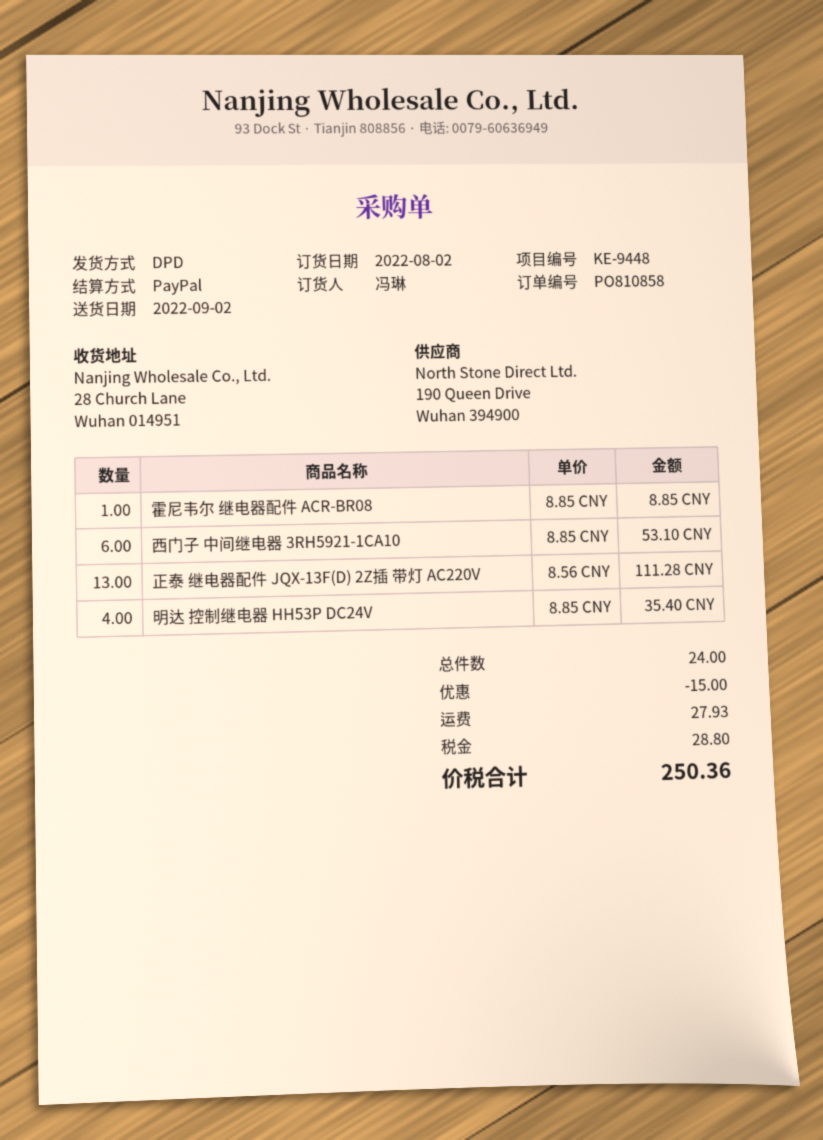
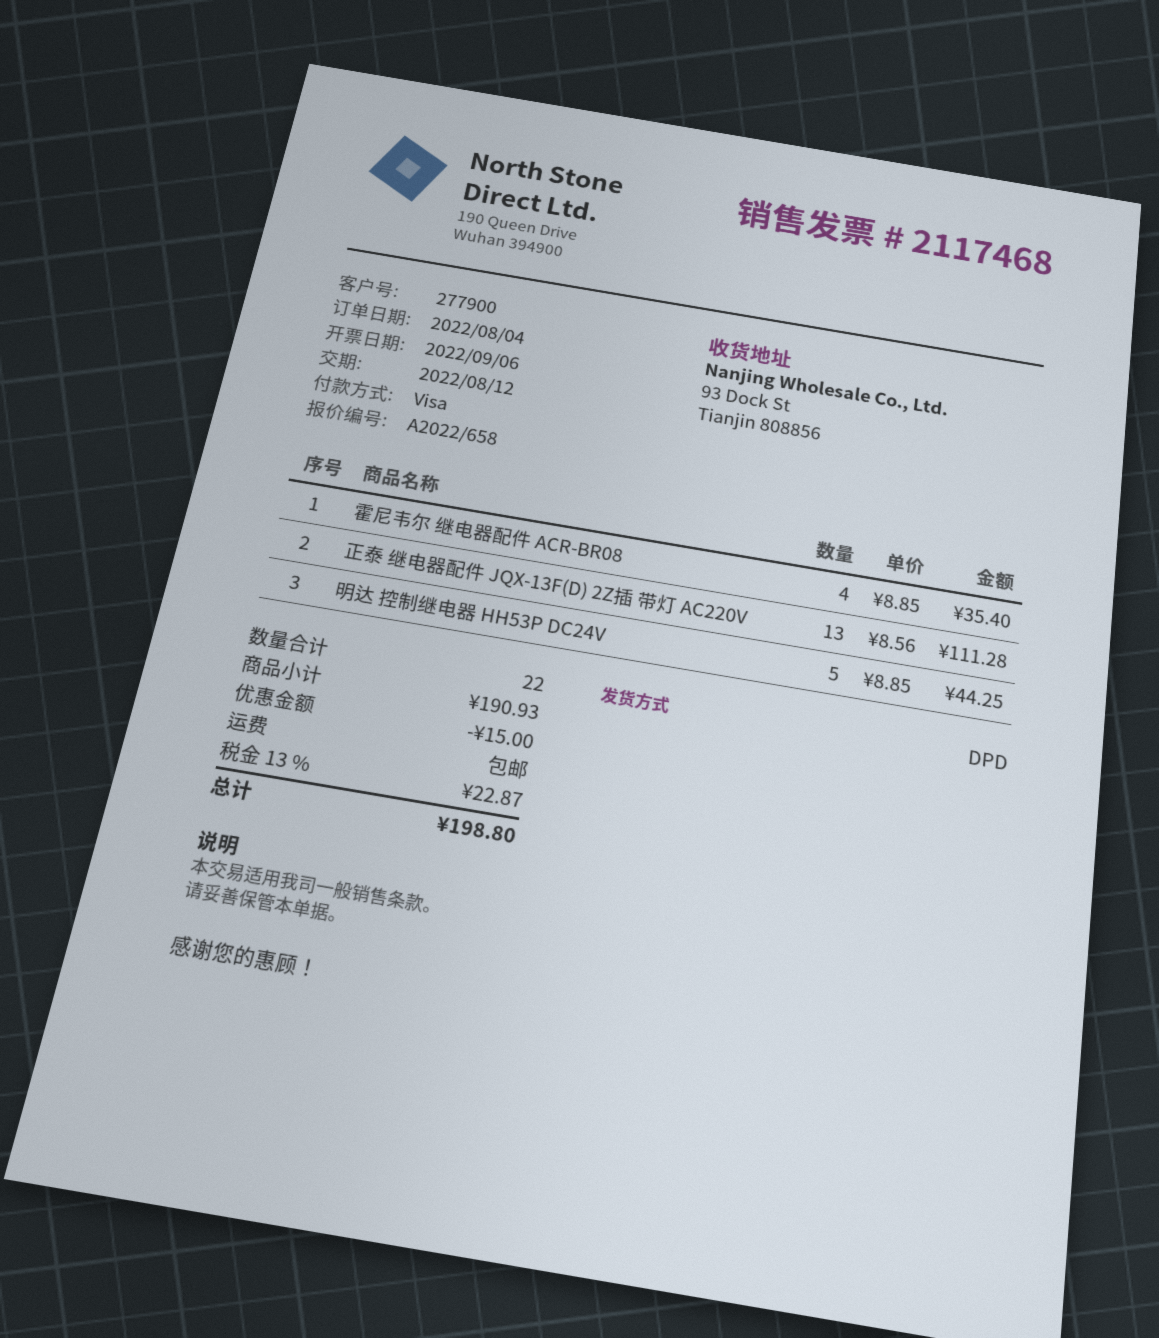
order date: 2022-08-02 -> 2022-08-04
delivery date: 2022-09-02 -> 2022-08-12
payment method: PayPal -> Visa
ship to: 28 Church Lane, Wuhan 014951 -> 93 Dock St, Tianjin 808856
霍尼韦尔 继电器配件 ACR-BR08: 1 x 8.85 = 8.85 -> 4 x 8.85 = 35.40
西门子 中间继电器 3RH5921-1CA10: 6 x 8.85 = 53.10 -> none
明达 控制继电器 HH53P DC24V: 4 x 8.85 = 35.40 -> 5 x 8.85 = 44.25
total quantity: 24 -> 22
shipping: 27.93 -> 0.00
tax: 28.80 -> 22.87
total: 250.36 -> 198.80

